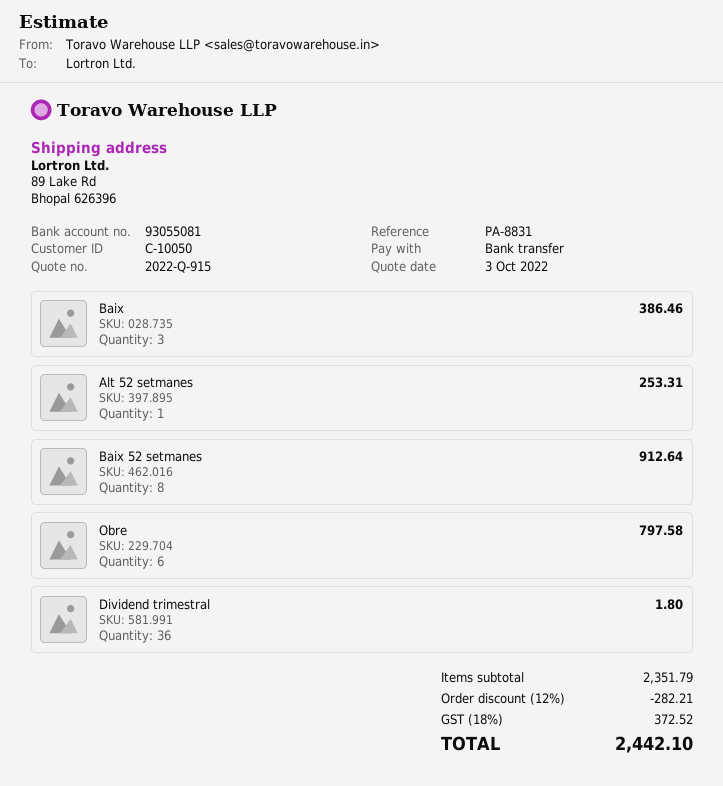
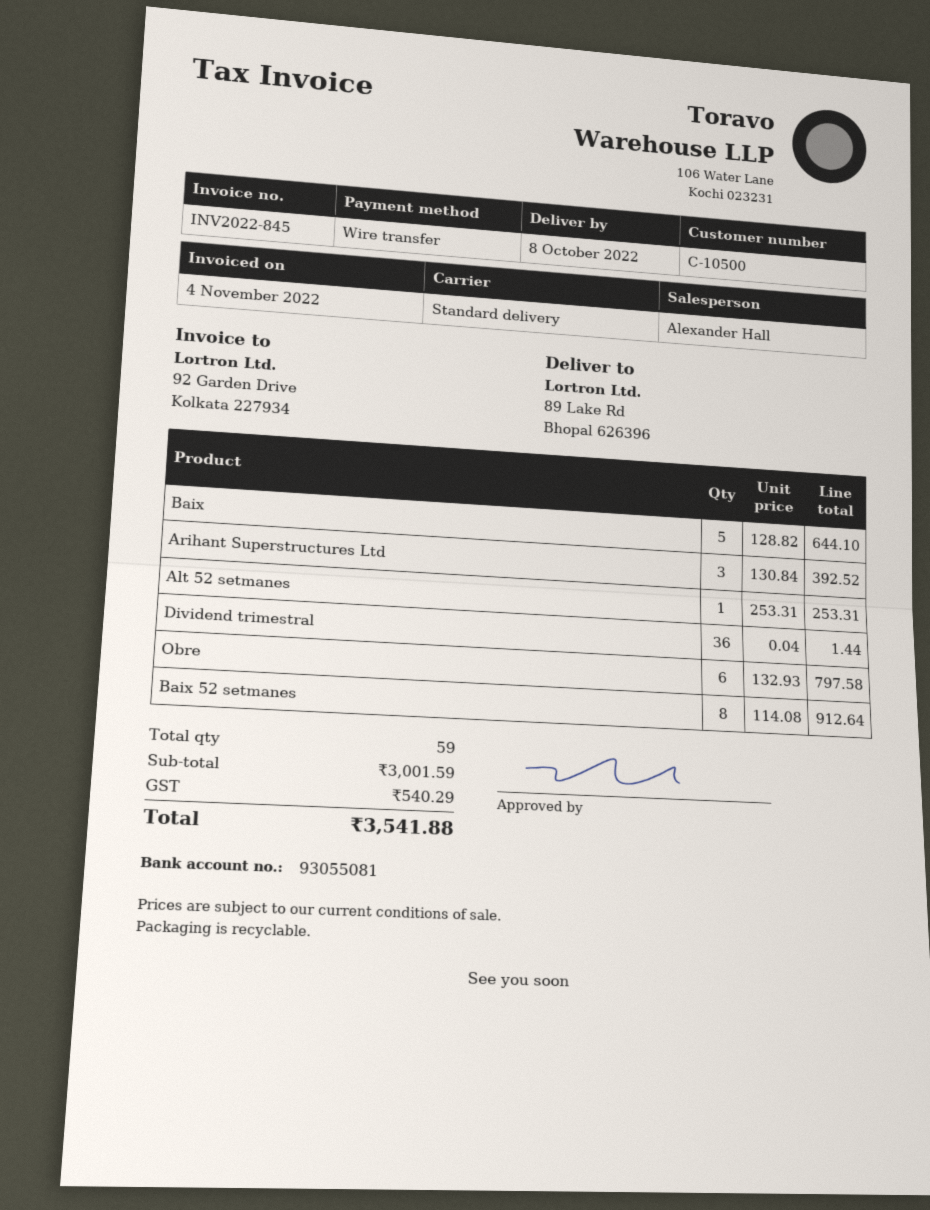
customer number: C-10050 -> C-10500
Baix: 3 for 386.46 -> 5 for 644.10
Dividend trimestral: 36 for 1.80 -> 36 for 1.44
Arihant Superstructures Ltd: none -> 3 for 392.52
subtotal: 2351.79 -> 3001.59
discount: 12% = 282.21 -> none
tax: 372.52 -> 540.29
total: 2442.10 -> 3541.88

